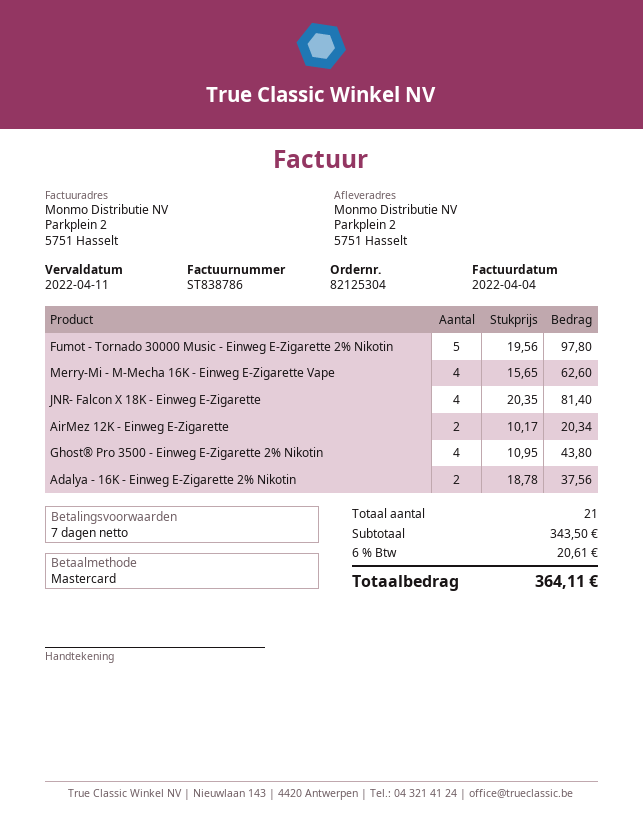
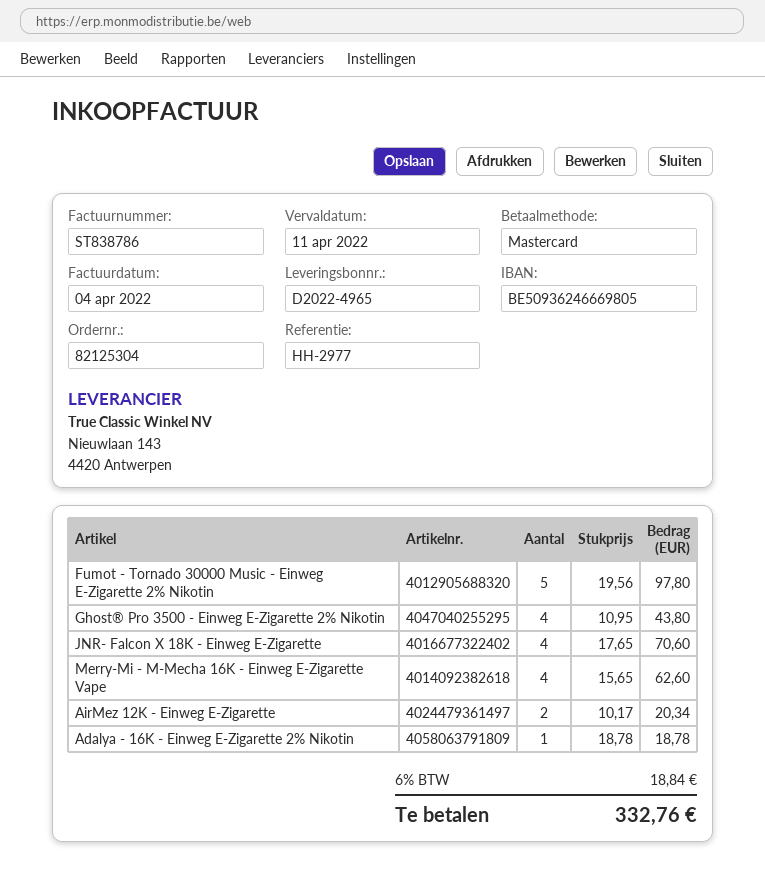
JNR- Falcon X 18K - Einweg E-Zigarette: 4 x 20.35 = 81.40 -> 4 x 17.65 = 70.60
Adalya - 16K - Einweg E-Zigarette 2% Nikotin: 2 x 18.78 = 37.56 -> 1 x 18.78 = 18.78
tax: 6% = 20.61 -> 6% = 18.84
total: 364.11 -> 332.76

